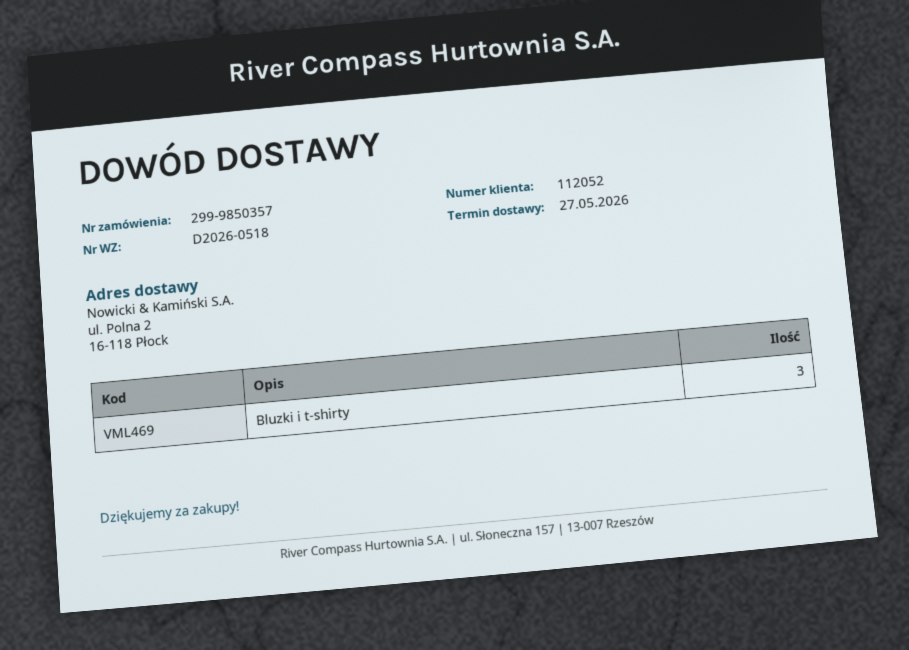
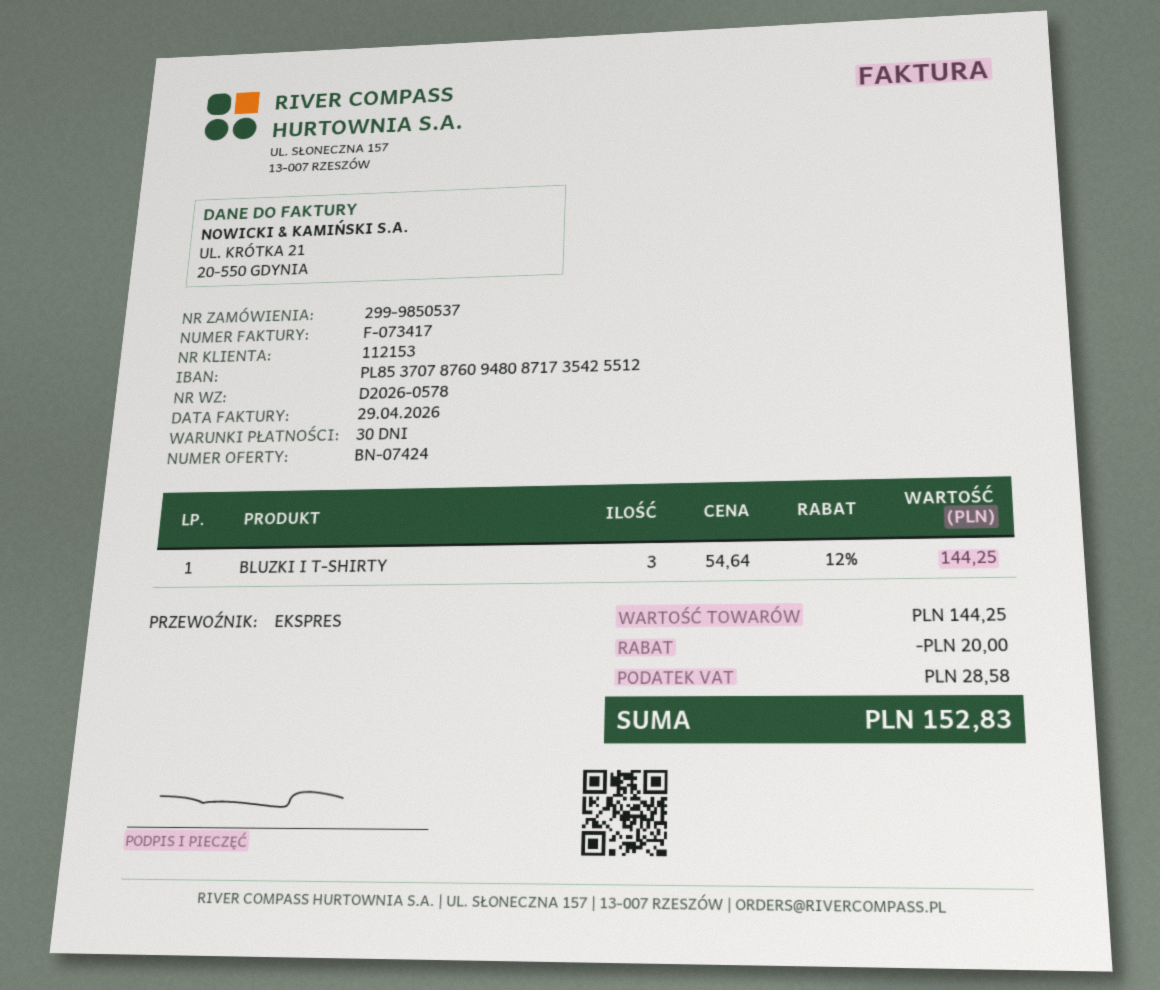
order number: 299-9850357 -> 299-9850537
delivery note number: D2026-0518 -> D2026-0578
customer number: 112052 -> 112153

